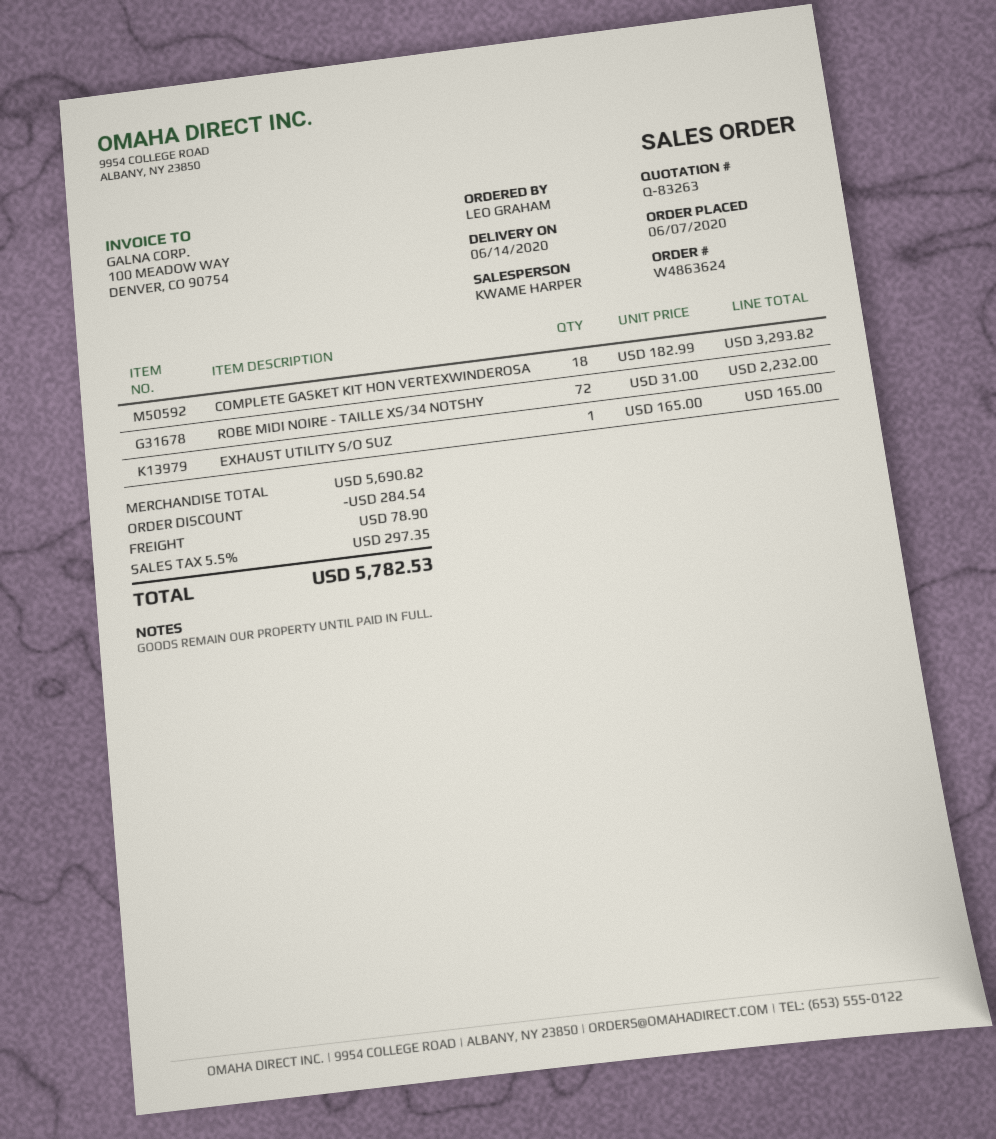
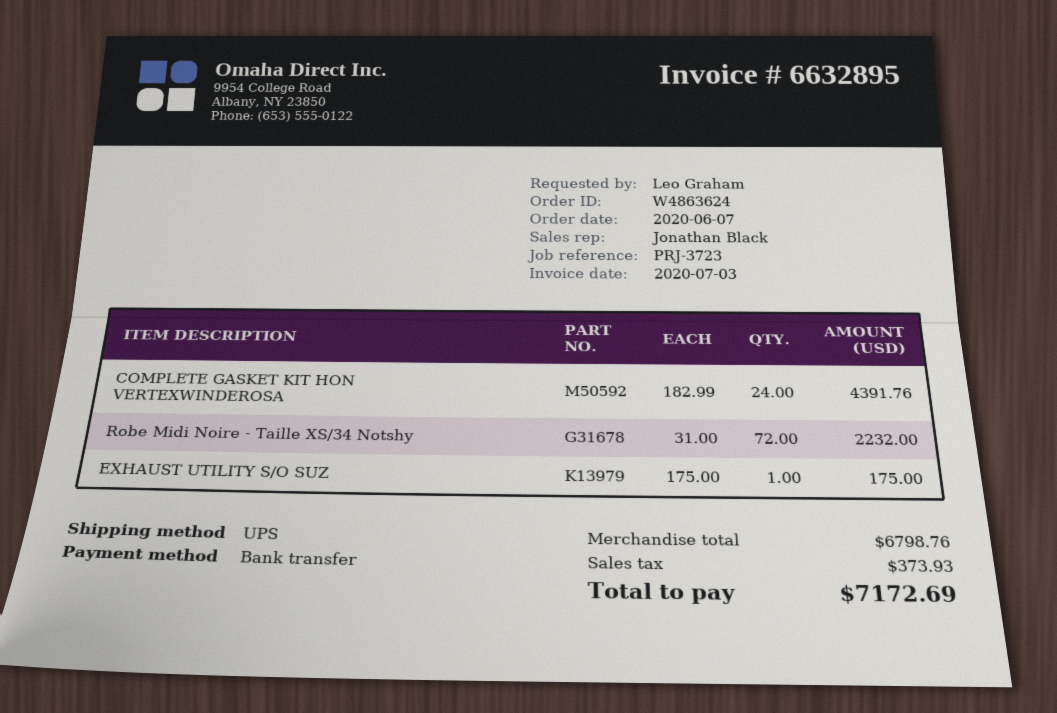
sales rep: KWAME HARPER -> Jonathan Black
COMPLETE GASKET KIT HON VERTEXWINDEROSA: 18 x 182.99 = 3293.82 -> 24 x 182.99 = 4391.76
EXHAUST UTILITY S/O SUZ: 1 x 165.00 = 165.00 -> 1 x 175.00 = 175.00
subtotal: 5690.82 -> 6798.76
discount: 284.54 -> none
shipping: 78.90 -> none
tax: 297.35 -> 373.93
total: 5782.53 -> 7172.69

